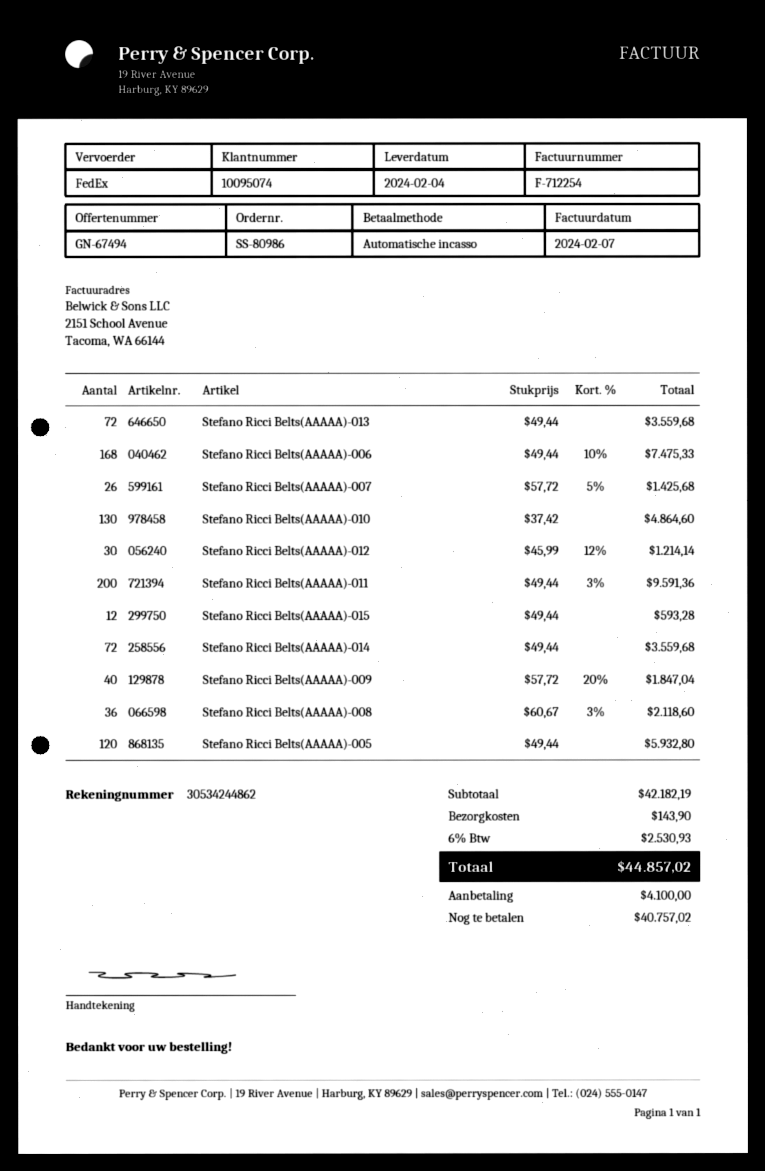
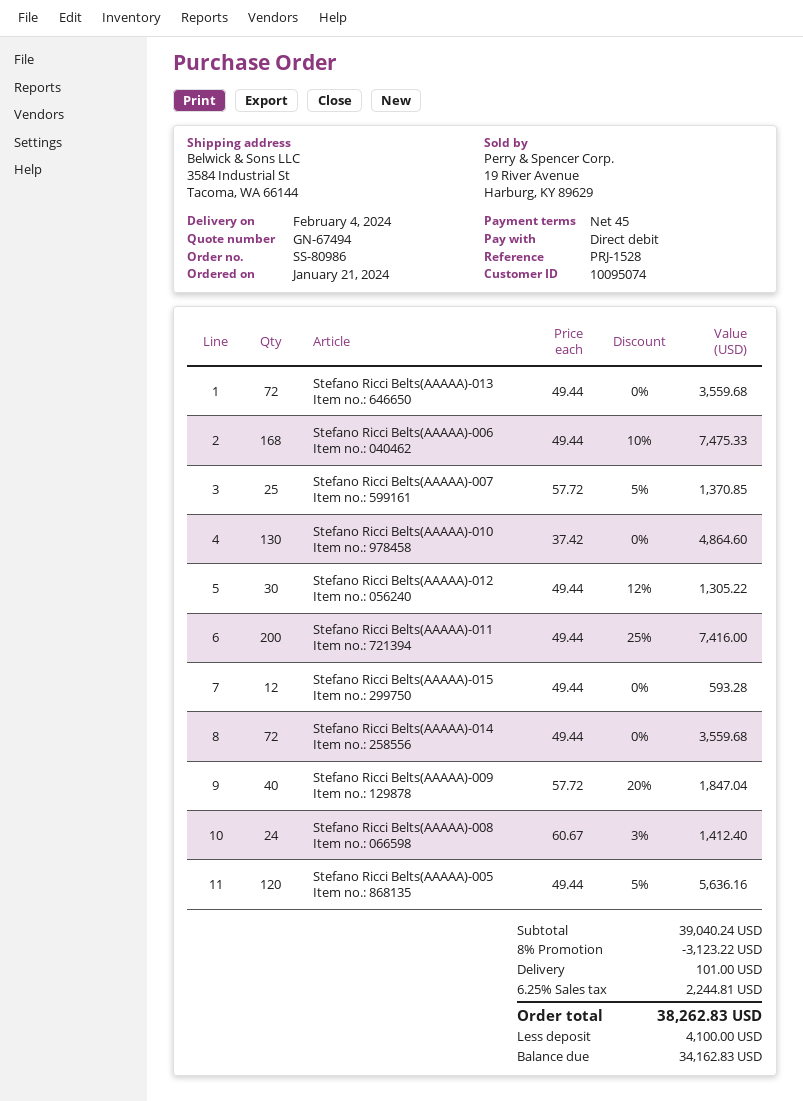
Stefano Ricci Belts(AAAAA)-007: 26 x 57.72 - 5% = 1425.68 -> 25 x 57.72 - 5% = 1370.85
Stefano Ricci Belts(AAAAA)-012: 30 x 45.99 - 12% = 1214.14 -> 30 x 49.44 - 12% = 1305.22
Stefano Ricci Belts(AAAAA)-011: 200 x 49.44 - 3% = 9591.36 -> 200 x 49.44 - 25% = 7416.00
Stefano Ricci Belts(AAAAA)-008: 36 x 60.67 - 3% = 2118.60 -> 24 x 60.67 - 3% = 1412.40
Stefano Ricci Belts(AAAAA)-005: 120 x 49.44 = 5932.80 -> 120 x 49.44 - 5% = 5636.16
subtotal: 42182.19 -> 39040.24
discount: none -> 8% = 3123.22
shipping: 143.90 -> 101.00
tax: 6% = 2530.93 -> 6.25% = 2244.81
total: 44857.02 -> 38262.83
balance: 40757.02 -> 34162.83

